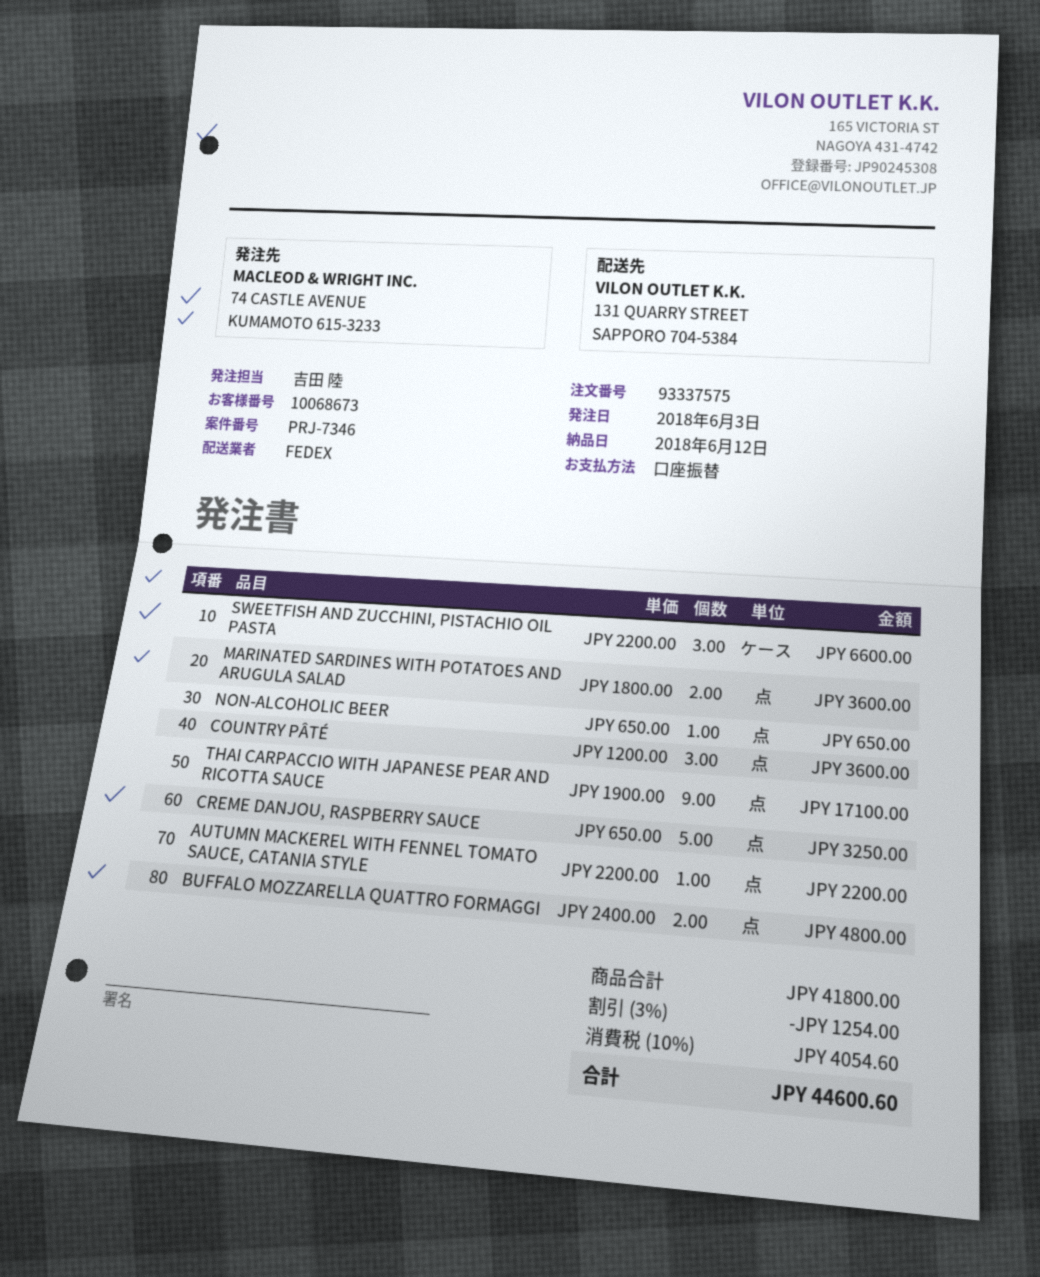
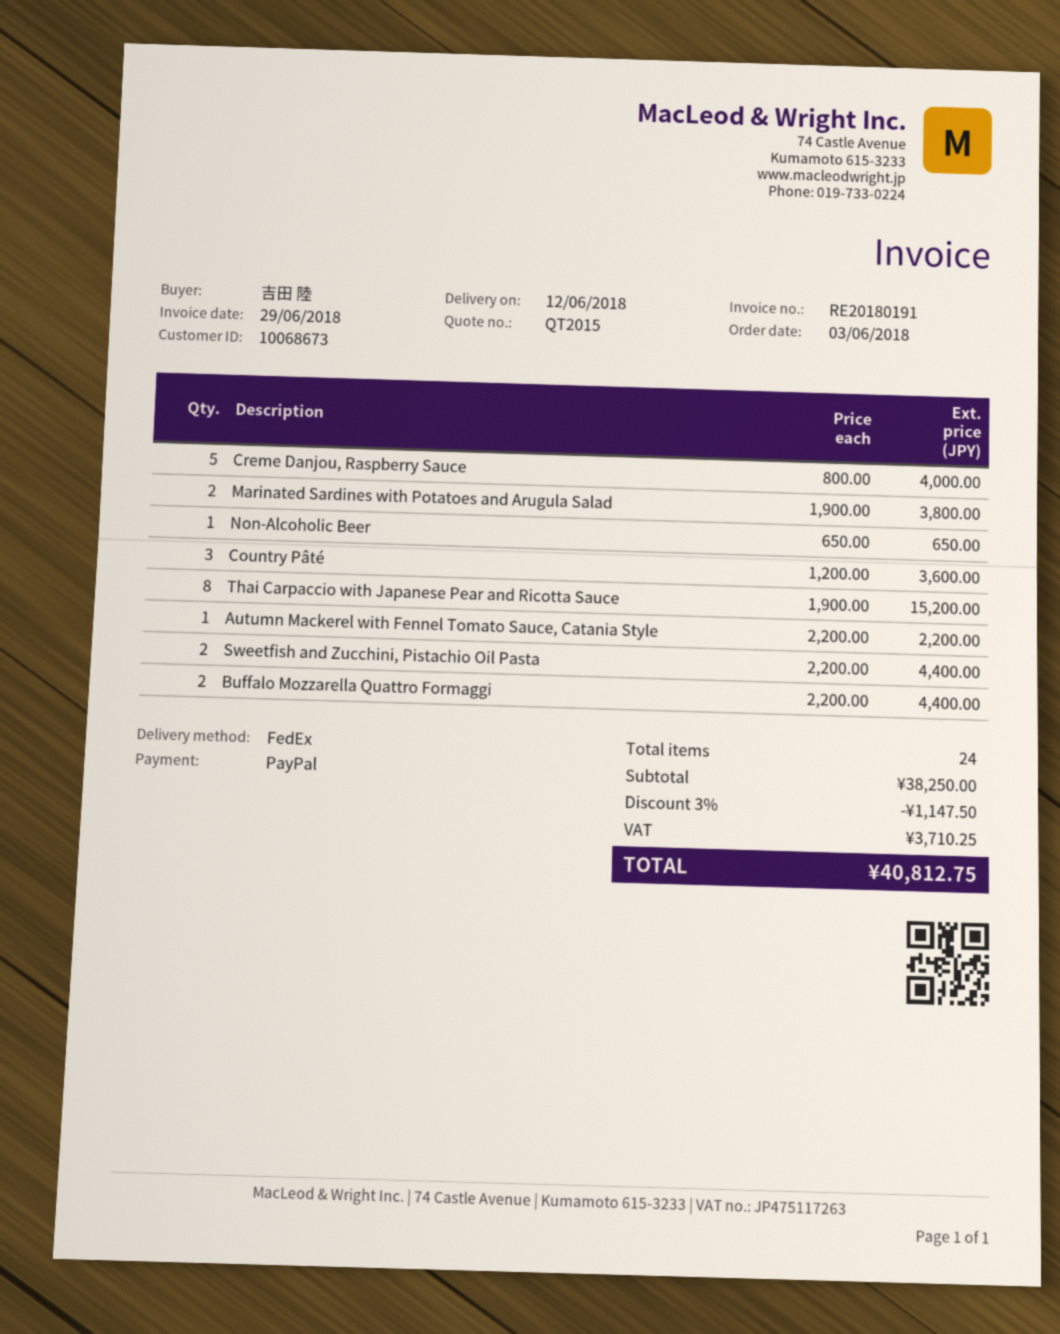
payment method: direct debit -> PayPal
SWEETFISH AND ZUCCHINI, PISTACHIO OIL PASTA: 3 x 2200.00 = 6600.00 -> 2 x 2200.00 = 4400.00
MARINATED SARDINES WITH POTATOES AND ARUGULA SALAD: 2 x 1800.00 = 3600.00 -> 2 x 1900.00 = 3800.00
THAI CARPACCIO WITH JAPANESE PEAR AND RICOTTA SAUCE: 9 x 1900.00 = 17100.00 -> 8 x 1900.00 = 15200.00
CREME DANJOU, RASPBERRY SAUCE: 5 x 650.00 = 3250.00 -> 5 x 800.00 = 4000.00
BUFFALO MOZZARELLA QUATTRO FORMAGGI: 2 x 2400.00 = 4800.00 -> 2 x 2200.00 = 4400.00
subtotal: 41800.00 -> 38250.00
discount: 3% = 1254.00 -> 3% = 1147.50
tax: 4054.60 -> 3710.25
total: 44600.60 -> 40812.75

